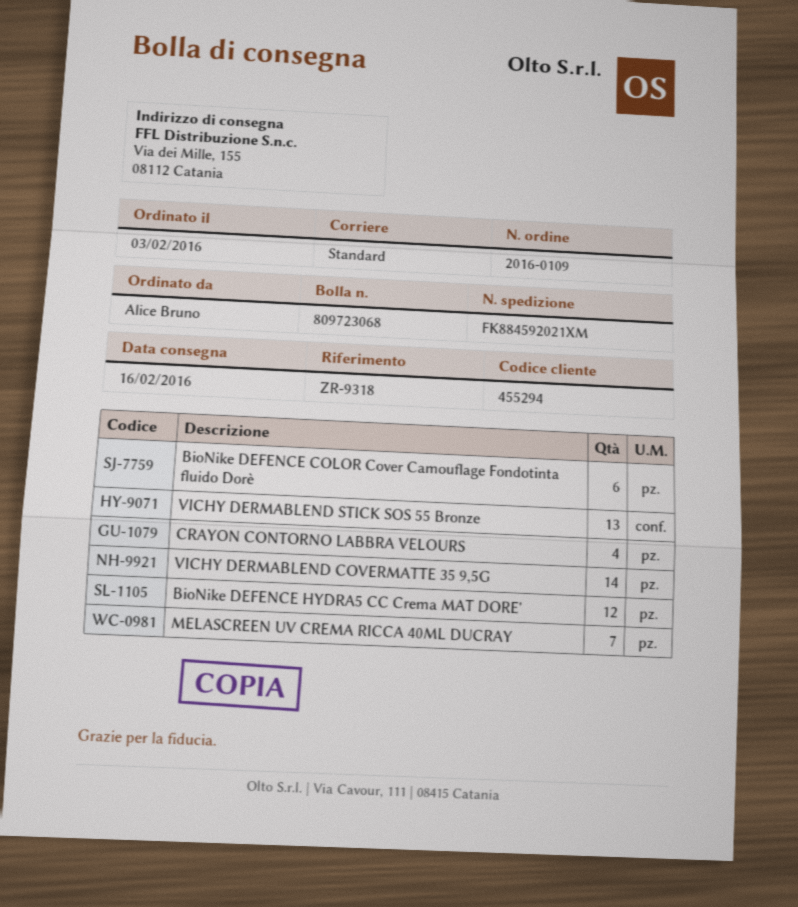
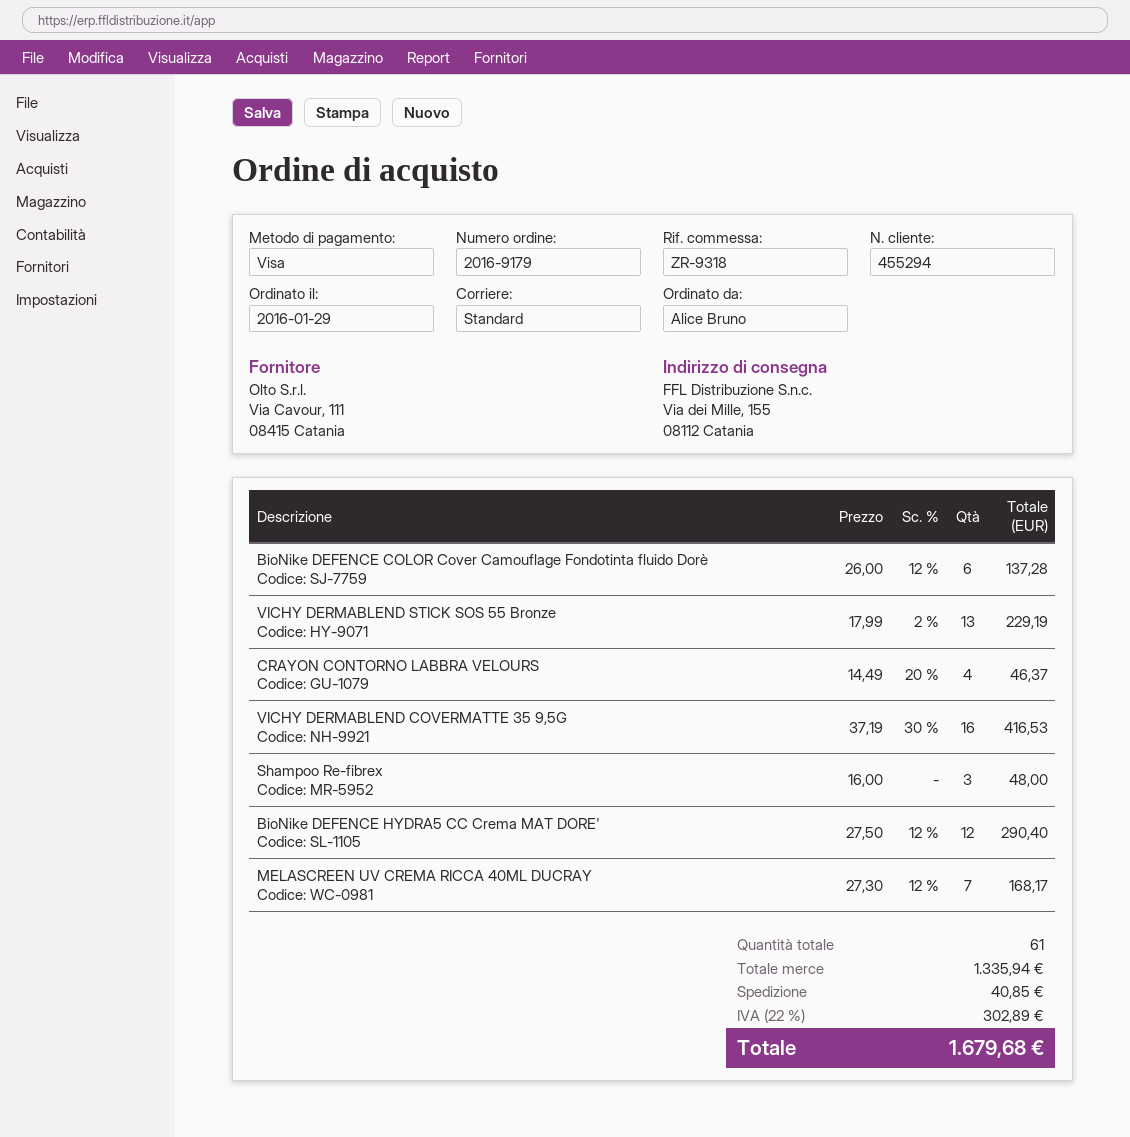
order number: 2016-0109 -> 2016-9179
order date: 2016-02-03 -> 2016-01-29
VICHY DERMABLEND COVERMATTE 35 9,5G: 14 -> 16
Shampoo Re-fibrex: none -> 3

